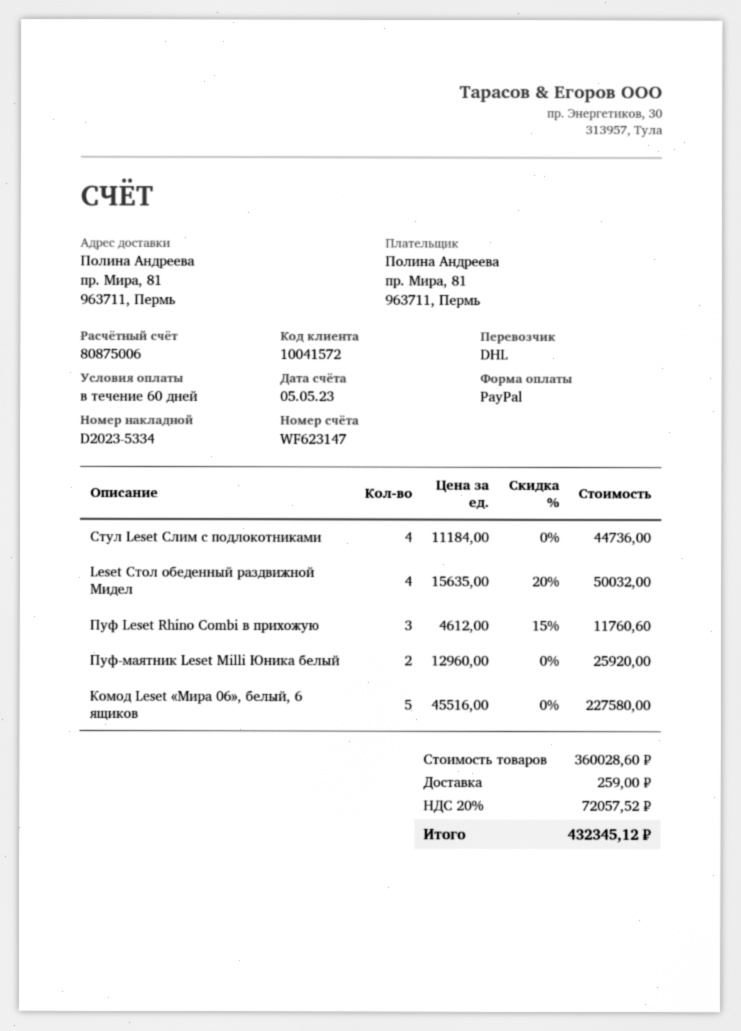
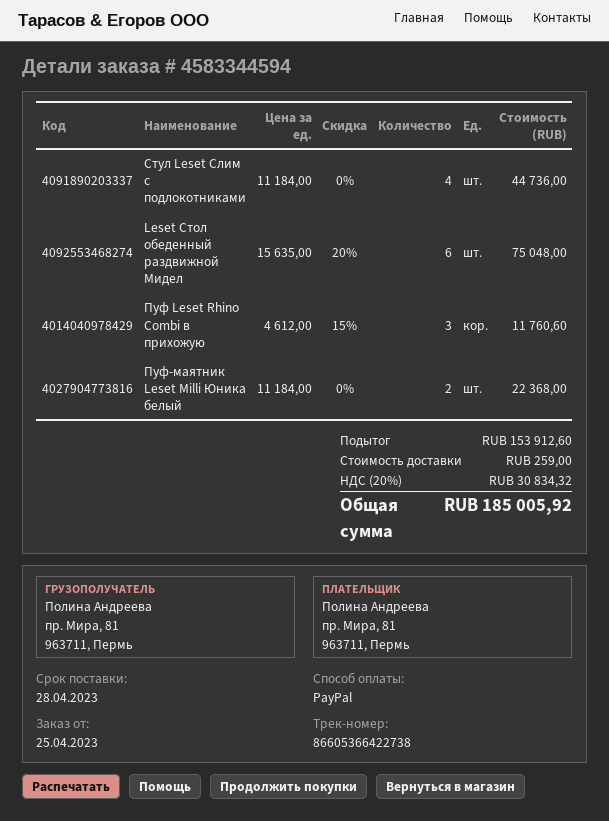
Leset Стол обеденный раздвижной Мидел: 4 x 15635.00 - 20% = 50032.00 -> 6 x 15635.00 - 20% = 75048.00
Пуф-маятник Leset Milli Юника белый: 2 x 12960.00 = 25920.00 -> 2 x 11184.00 = 22368.00
Комод Leset «Мира 06», белый, 6 ящиков: 5 x 45516.00 = 227580.00 -> none
subtotal: 360028.60 -> 153912.60
tax: 20% = 72057.52 -> 20% = 30834.32
total: 432345.12 -> 185005.92

